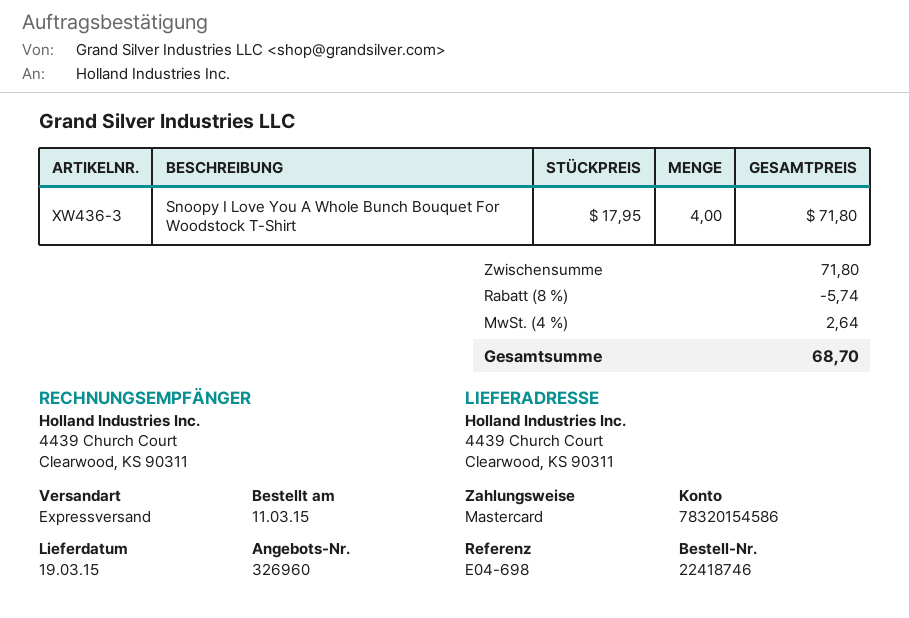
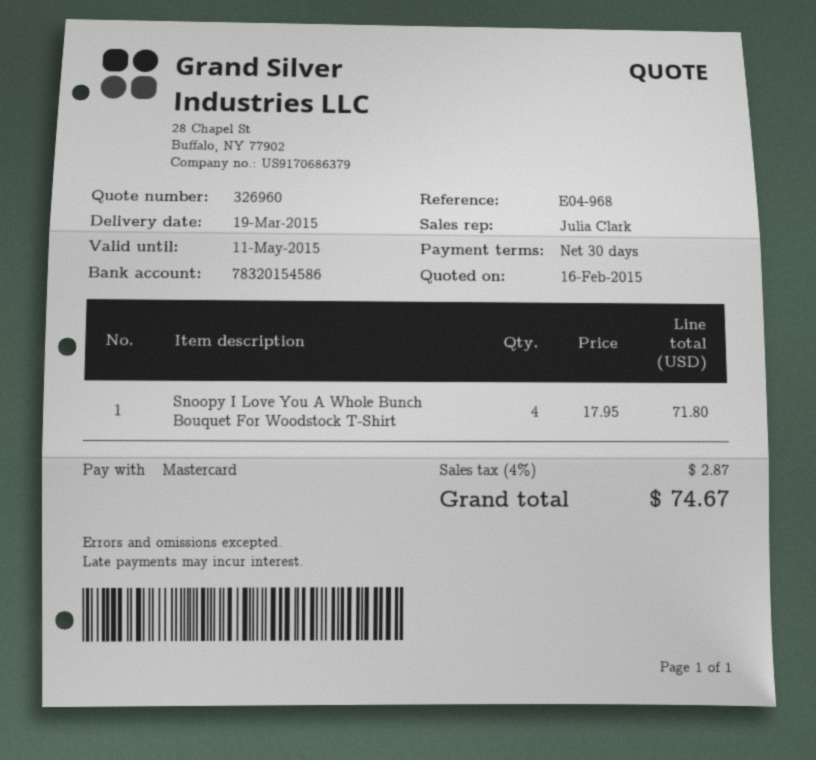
reference: E04-698 -> E04-968
discount: 8% = 5.74 -> none
tax: 4% = 2.64 -> 4% = 2.87
total: 68.70 -> 74.67

